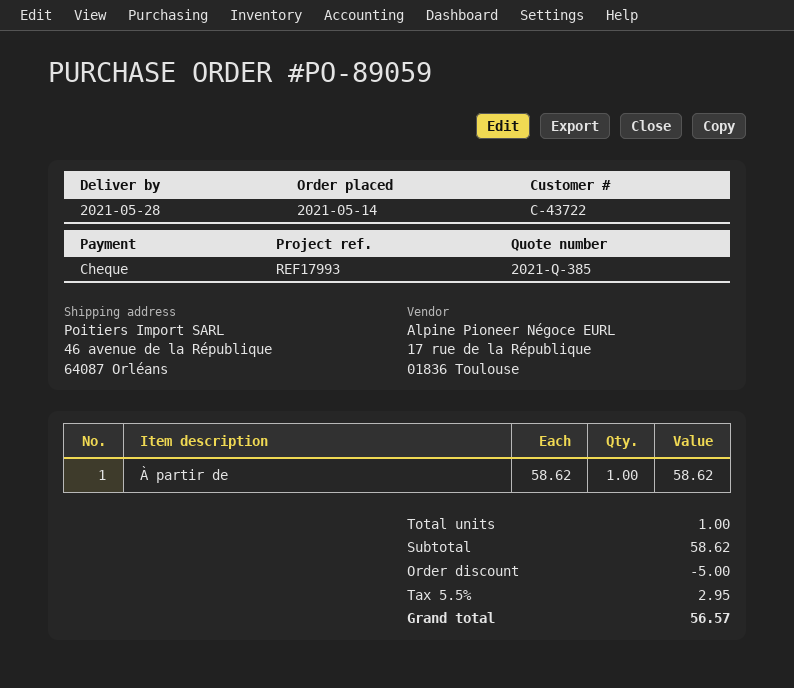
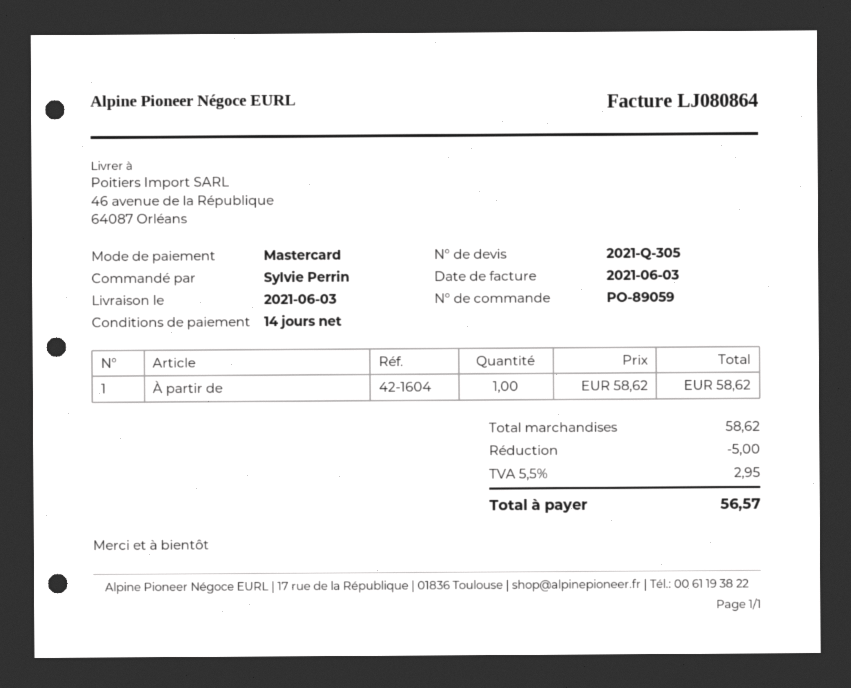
quote number: 2021-Q-385 -> 2021-Q-305
delivery date: 2021-05-28 -> 2021-06-03
payment method: cheque -> Mastercard

